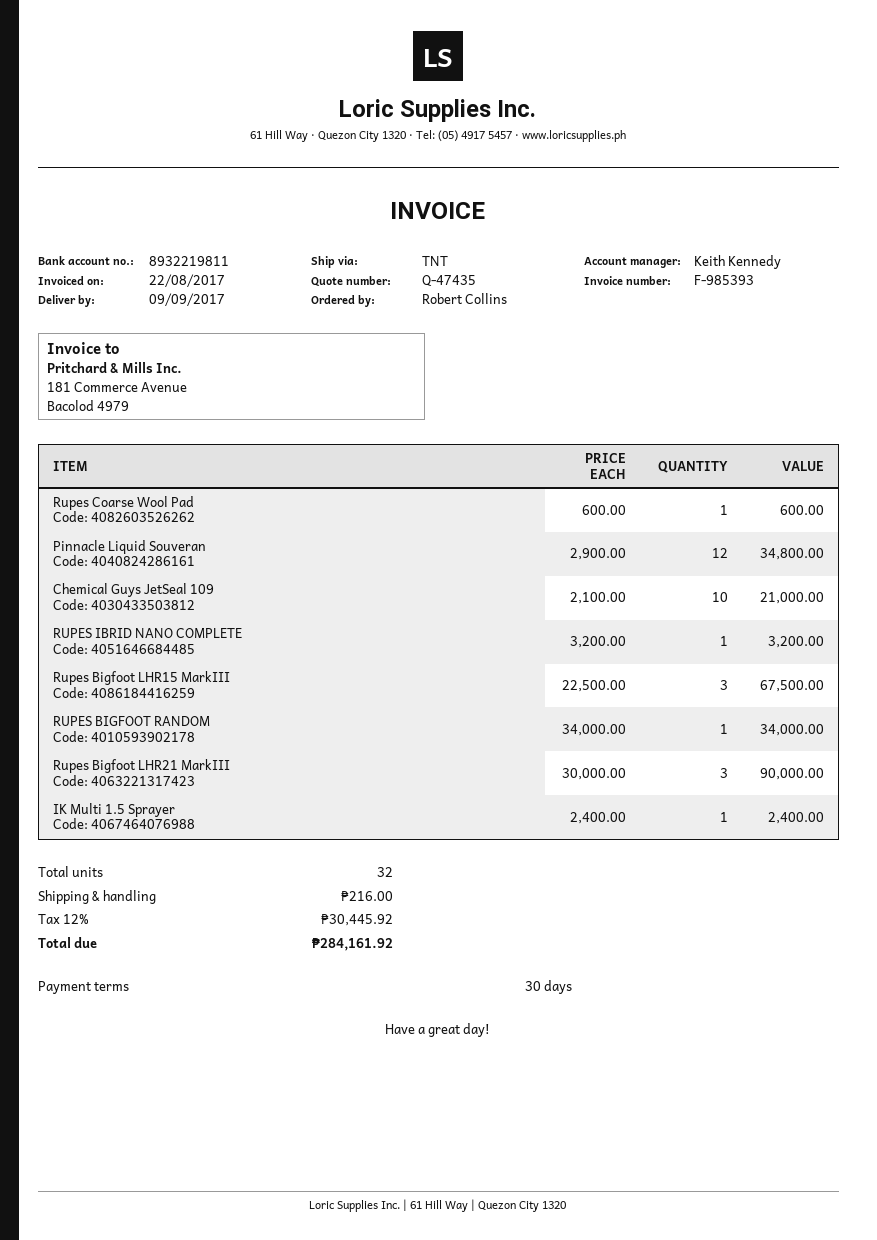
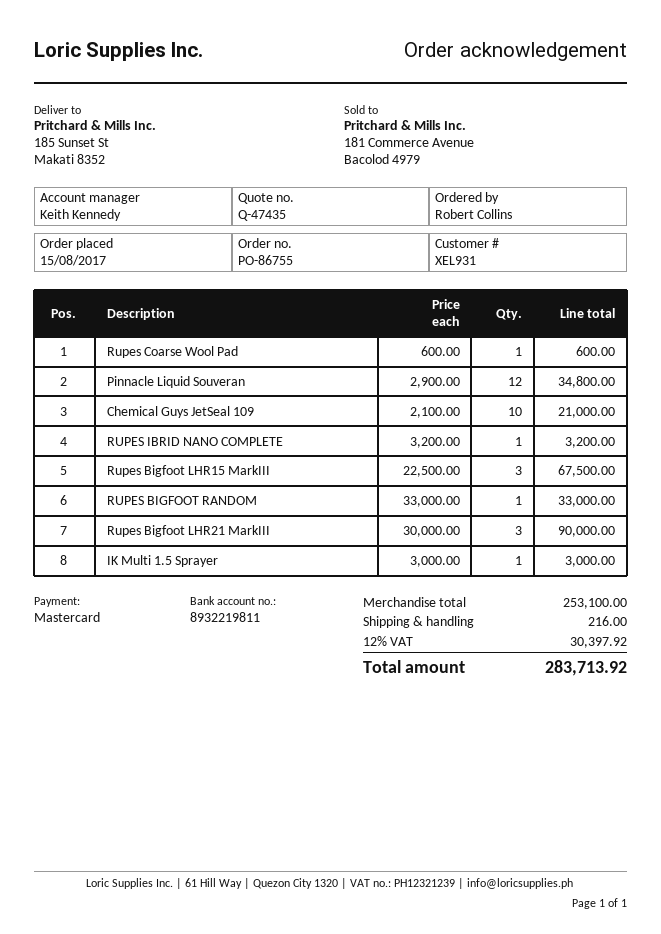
RUPES BIGFOOT RANDOM: 1 x 34000.00 = 34000.00 -> 1 x 33000.00 = 33000.00
IK Multi 1.5 Sprayer: 1 x 2400.00 = 2400.00 -> 1 x 3000.00 = 3000.00
tax: 12% = 30445.92 -> 12% = 30397.92
total: 284161.92 -> 283713.92

